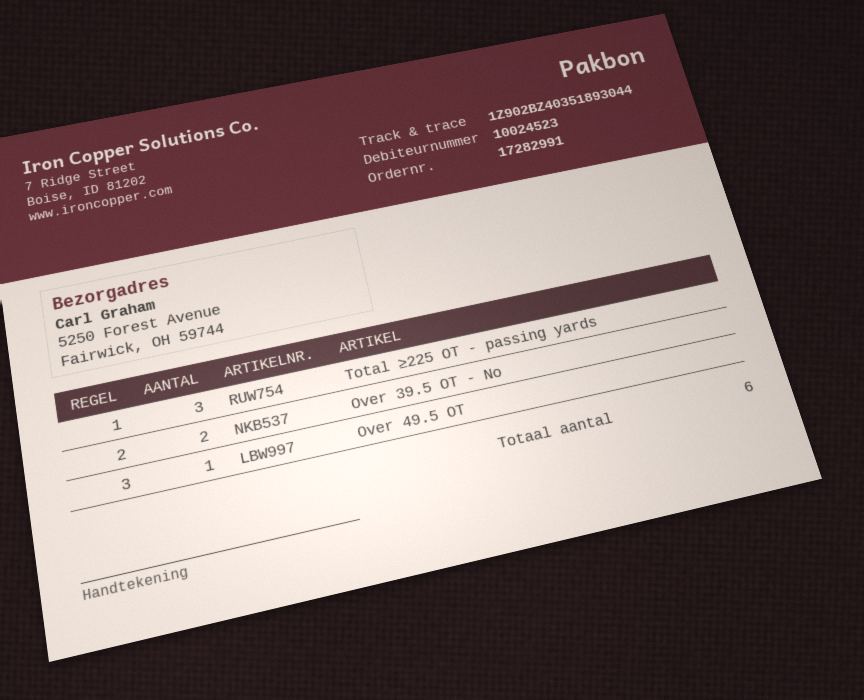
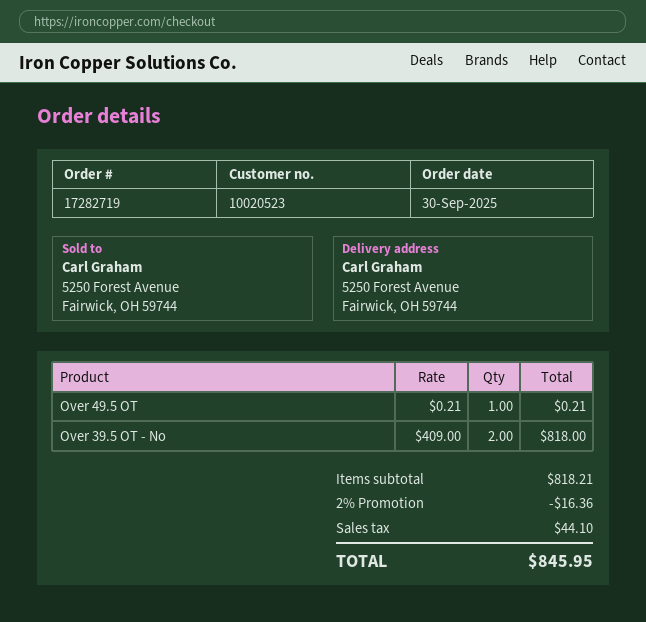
order number: 17282991 -> 17282719
customer number: 10024523 -> 10020523
Total ≥225 OT - passing yards: 3 -> none

